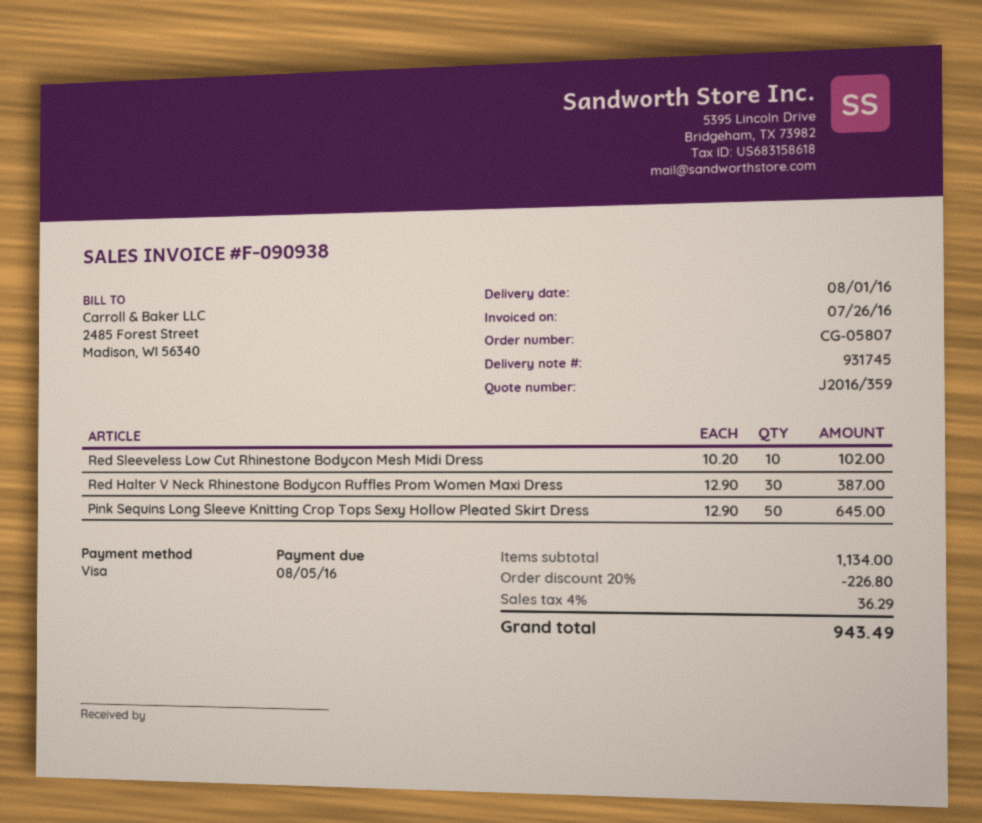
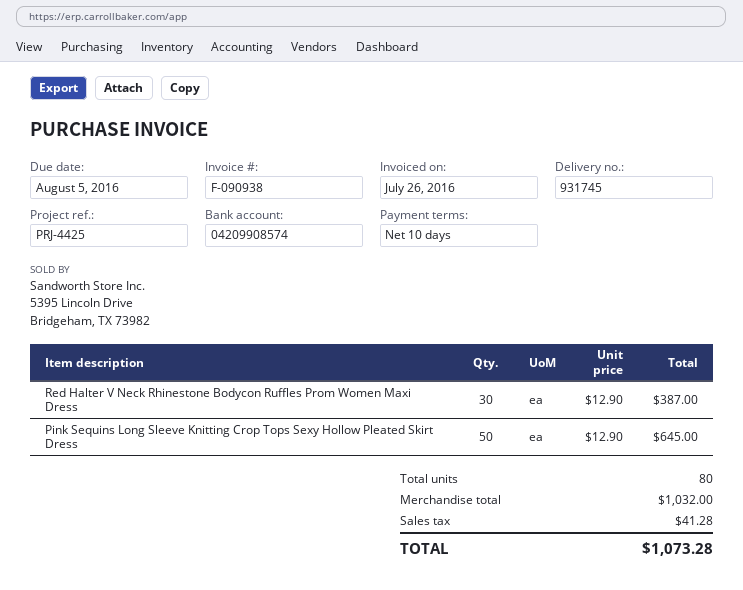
Red Sleeveless Low Cut Rhinestone Bodycon Mesh Midi Dress: 10 x 10.20 = 102.00 -> none
subtotal: 1134.00 -> 1032.00
discount: 20% = 226.80 -> none
tax: 36.29 -> 41.28
total: 943.49 -> 1073.28

